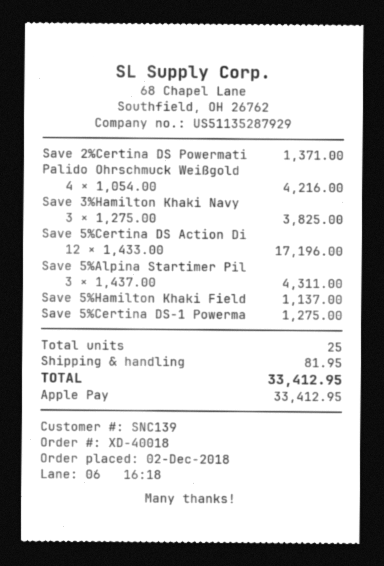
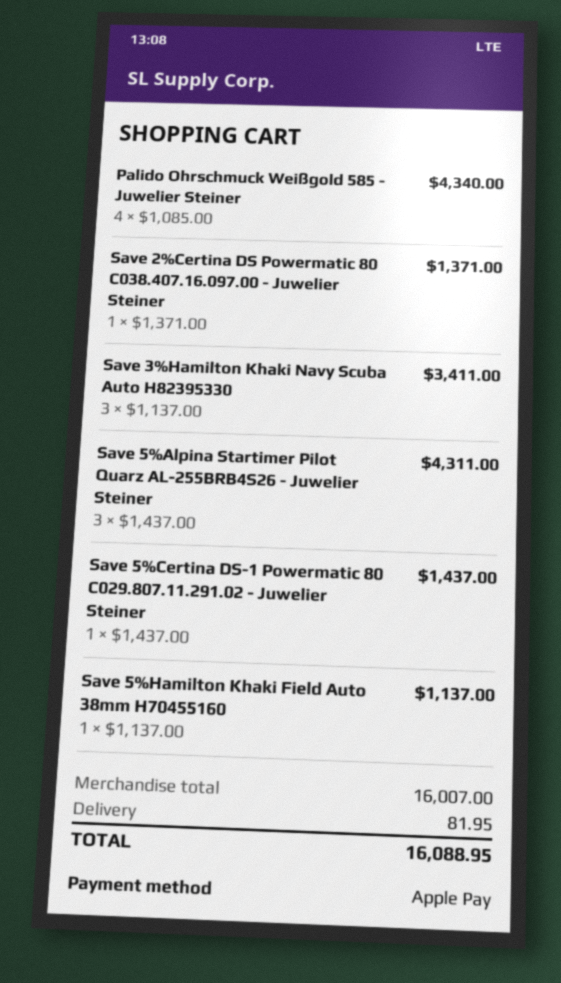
Palido Ohrschmuck Weißgold: 4 x 1054.00 = 4216.00 -> 4 x 1085.00 = 4340.00
Save 3%Hamilton Khaki Navy: 3 x 1275.00 = 3825.00 -> 3 x 1137.00 = 3411.00
Save 5%Certina DS Action Di: 12 x 1433.00 = 17196.00 -> none
Save 5%Certina DS-1 Powerma: 1 x 1275.00 = 1275.00 -> 1 x 1437.00 = 1437.00
total: 33412.95 -> 16088.95

